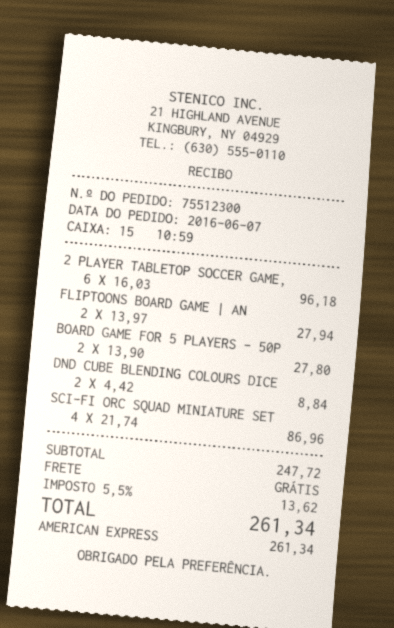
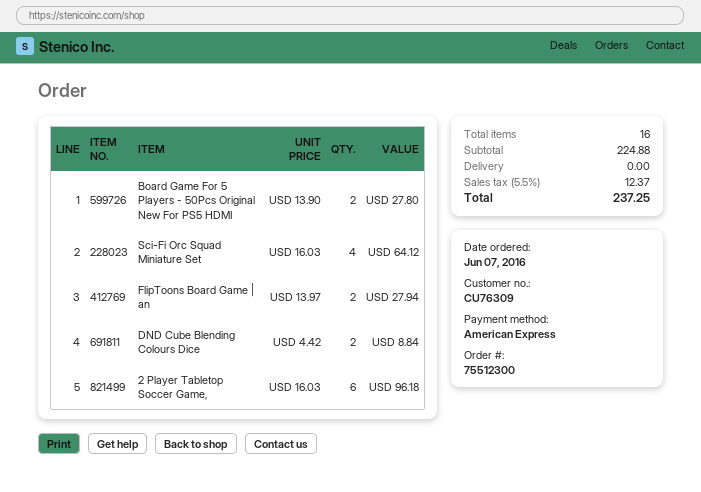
SCI-FI ORC SQUAD MINIATURE SET: 4 x 21.74 = 86.96 -> 4 x 16.03 = 64.12
subtotal: 247.72 -> 224.88
tax: 5.5% = 13.62 -> 5.5% = 12.37
total: 261.34 -> 237.25

